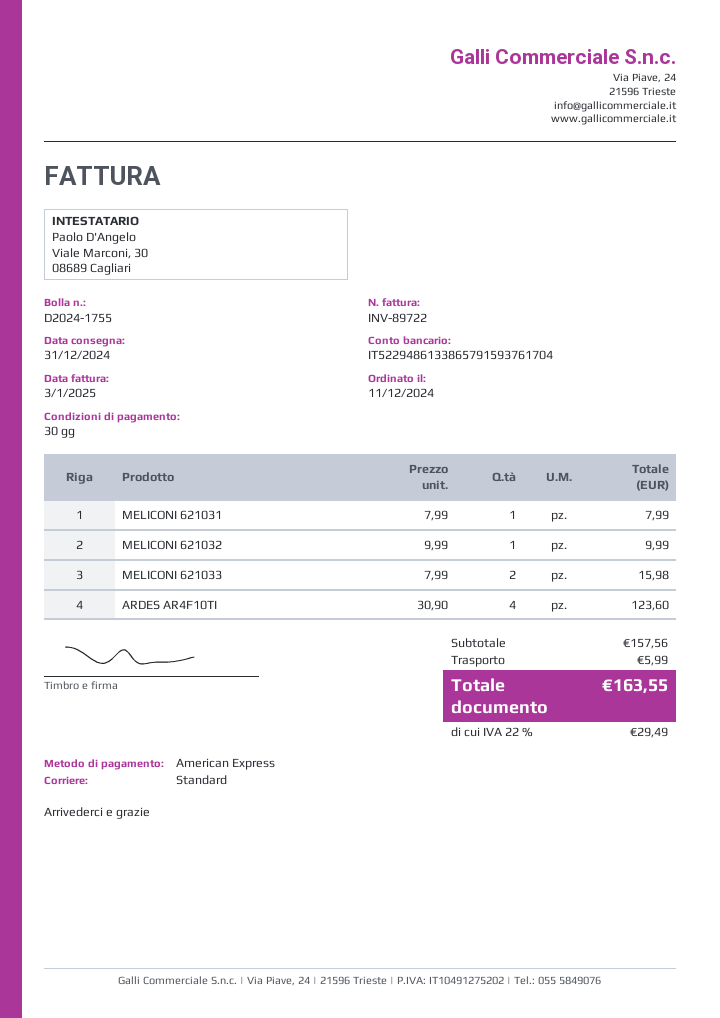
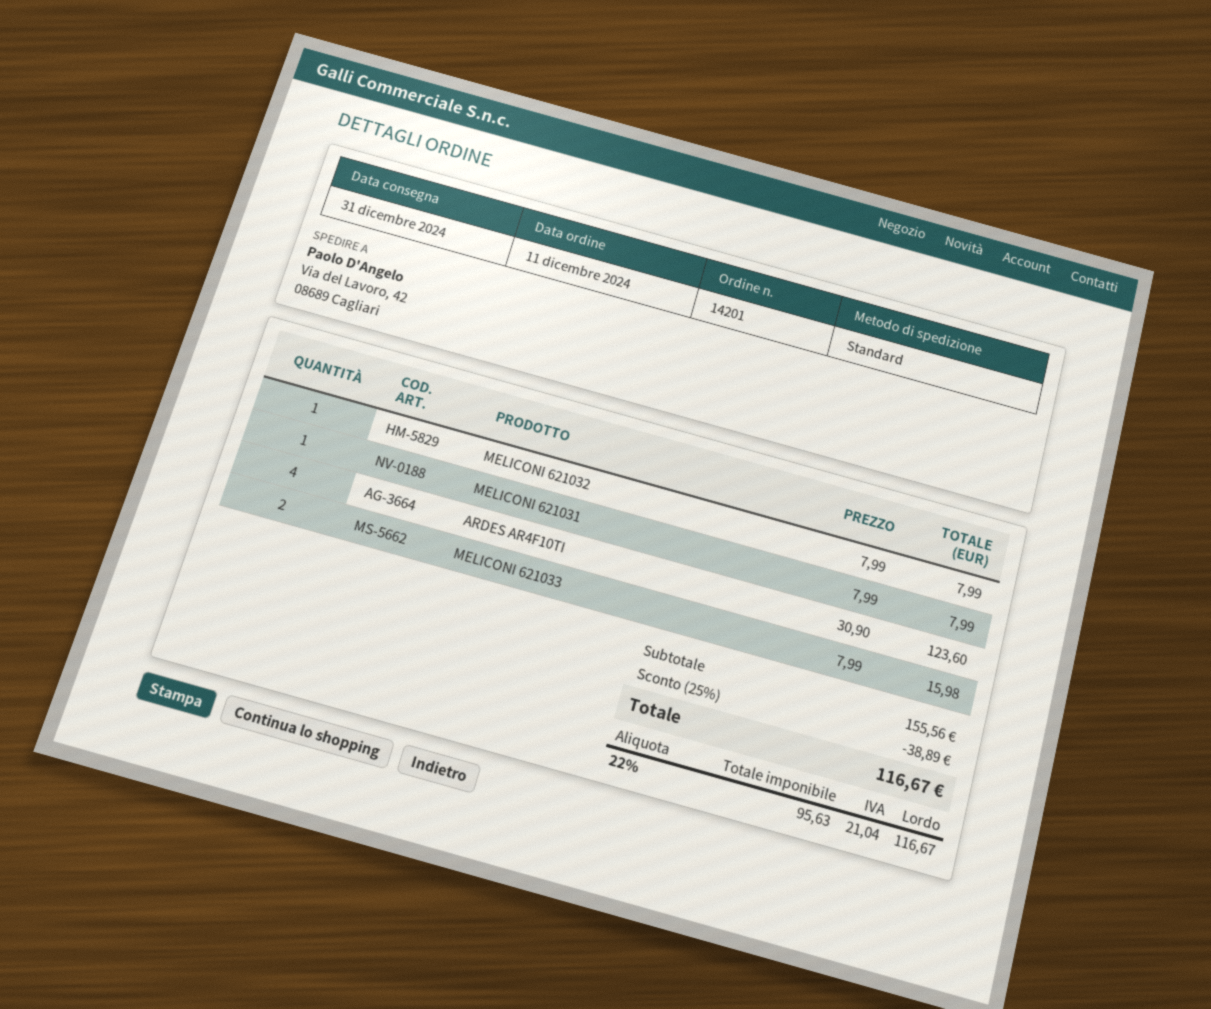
MELICONI 621032: 1 x 9.99 = 9.99 -> 1 x 7.99 = 7.99
subtotal: 157.56 -> 155.56
discount: none -> 25% = 38.89
shipping: 5.99 -> none
tax: 22% = 29.49 -> 22% = 21.04
total: 163.55 -> 116.67

